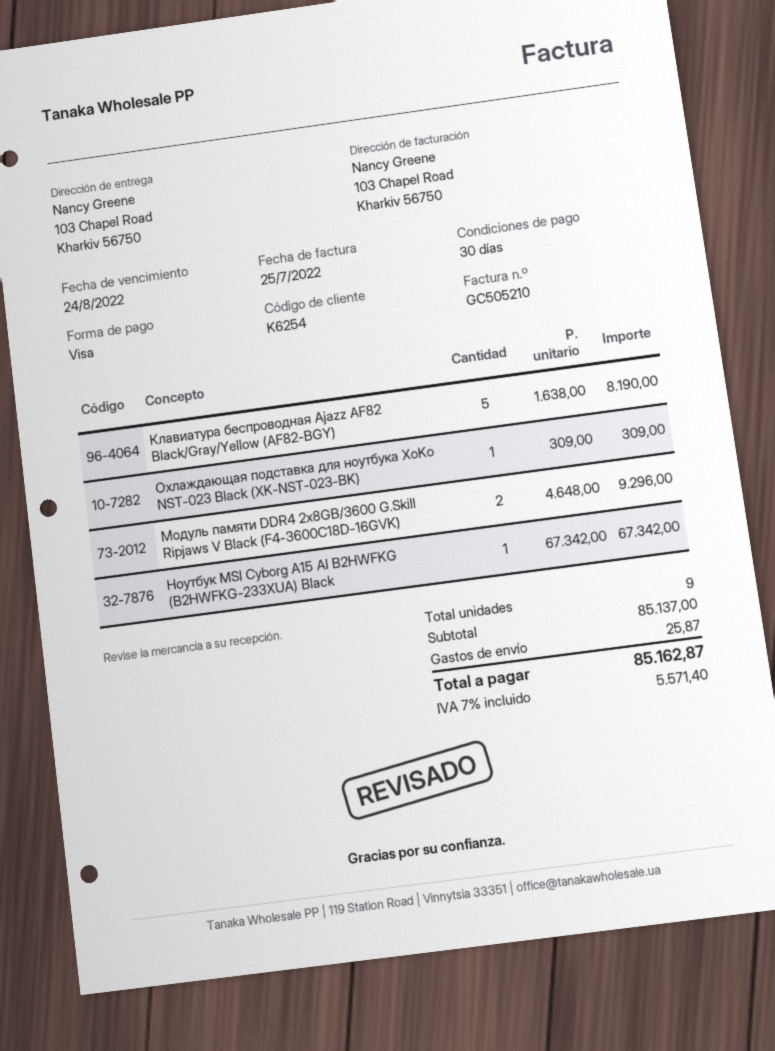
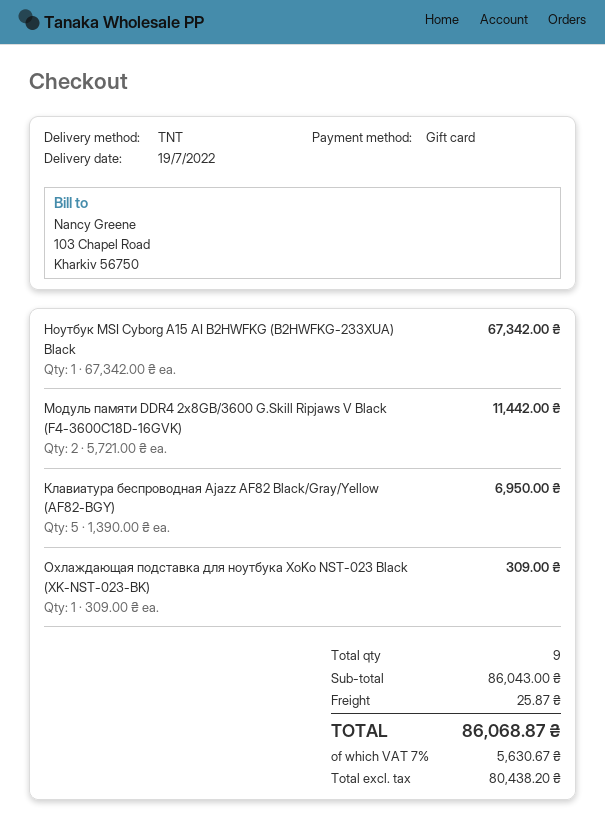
payment method: Visa -> gift card
Клавиатура беспроводная Ajazz AF82 Black/Gray/Yellow (AF82-BGY): 5 x 1638.00 = 8190.00 -> 5 x 1390.00 = 6950.00
Модуль памяти DDR4 2x8GB/3600 G.Skill Ripjaws V Black (F4-3600C18D-16GVK): 2 x 4648.00 = 9296.00 -> 2 x 5721.00 = 11442.00
subtotal: 85137.00 -> 86043.00
tax: 7% = 5571.40 -> 7% = 5630.67
total: 85162.87 -> 86068.87

